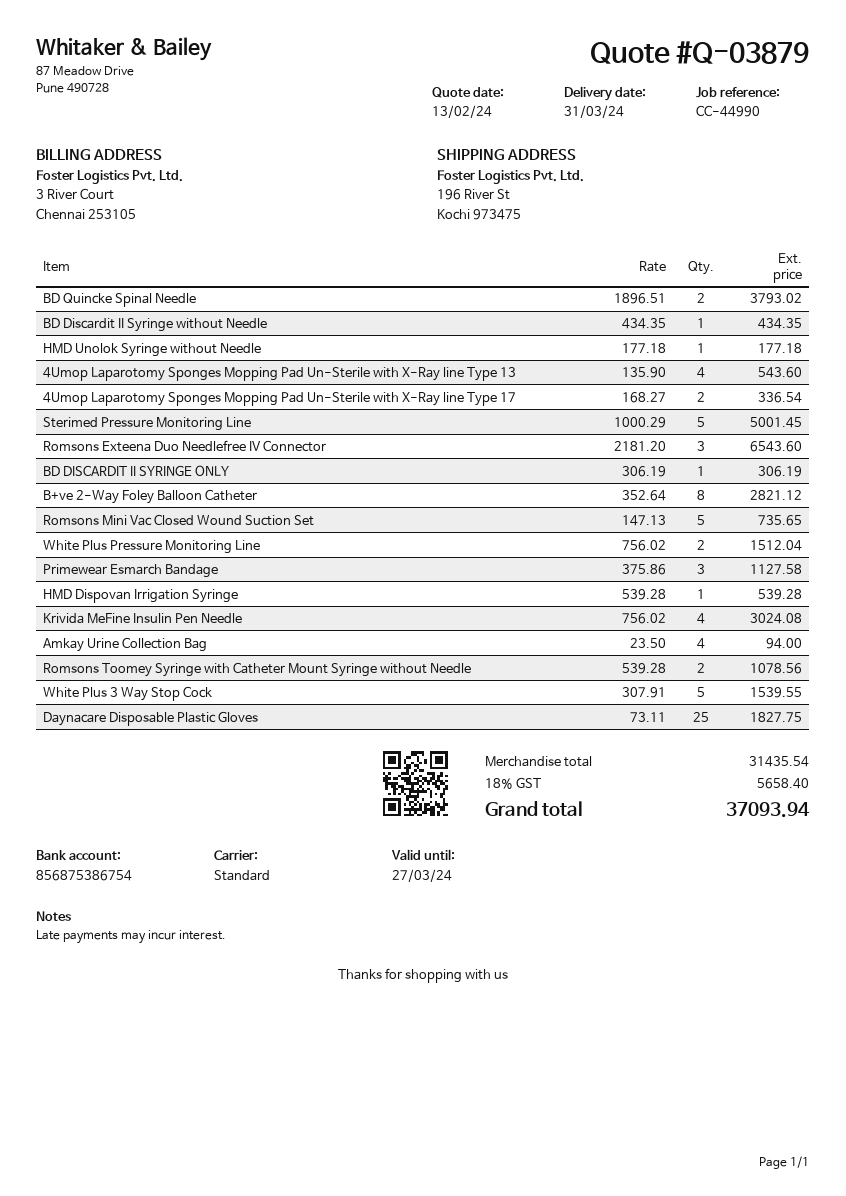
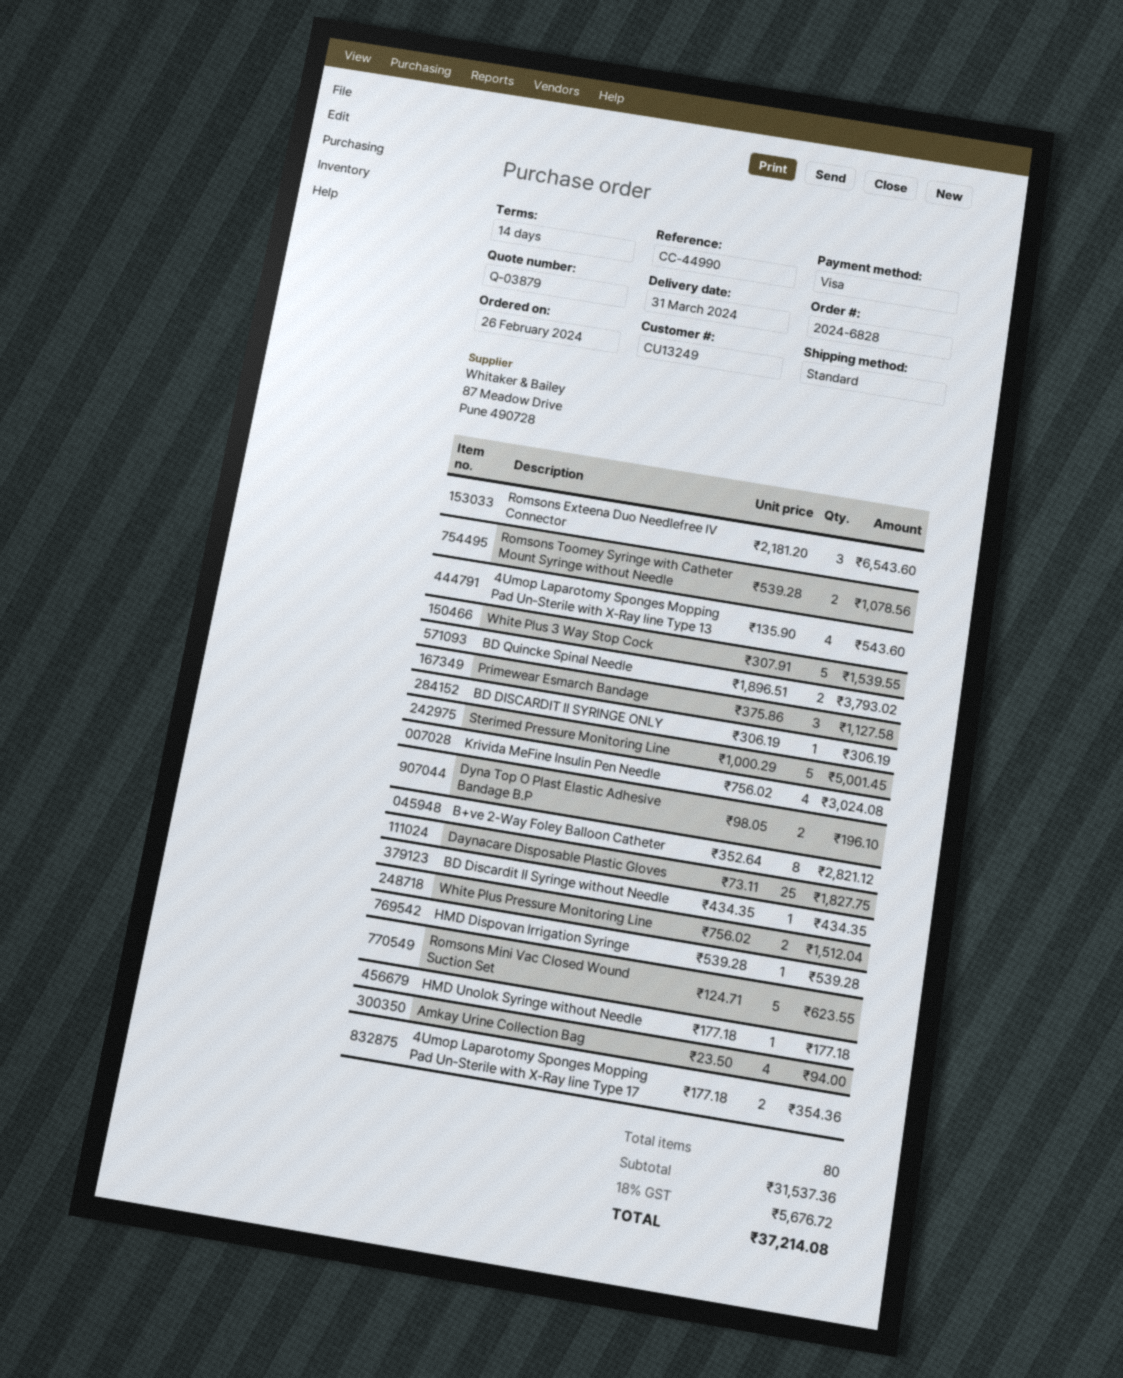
4Umop Laparotomy Sponges Mopping Pad Un-Sterile with X-Ray line Type 17: 2 x 168.27 = 336.54 -> 2 x 177.18 = 354.36
Romsons Mini Vac Closed Wound Suction Set: 5 x 147.13 = 735.65 -> 5 x 124.71 = 623.55
Dyna Top O Plast Elastic Adhesive Bandage B.P: none -> 2 x 98.05 = 196.10
subtotal: 31435.54 -> 31537.36
tax: 18% = 5658.40 -> 18% = 5676.72
total: 37093.94 -> 37214.08

